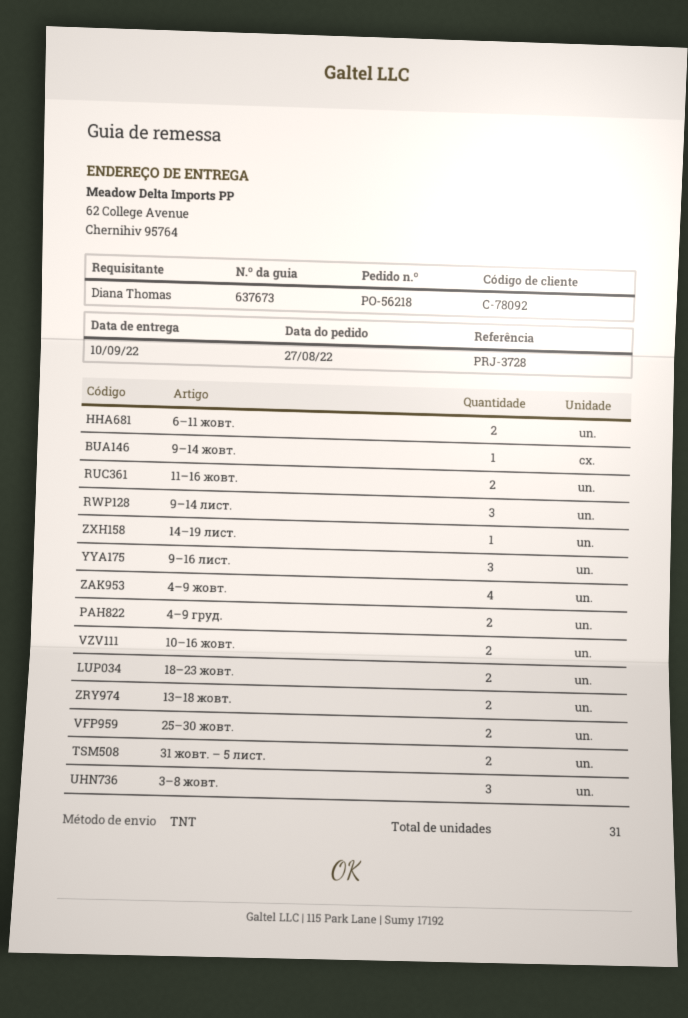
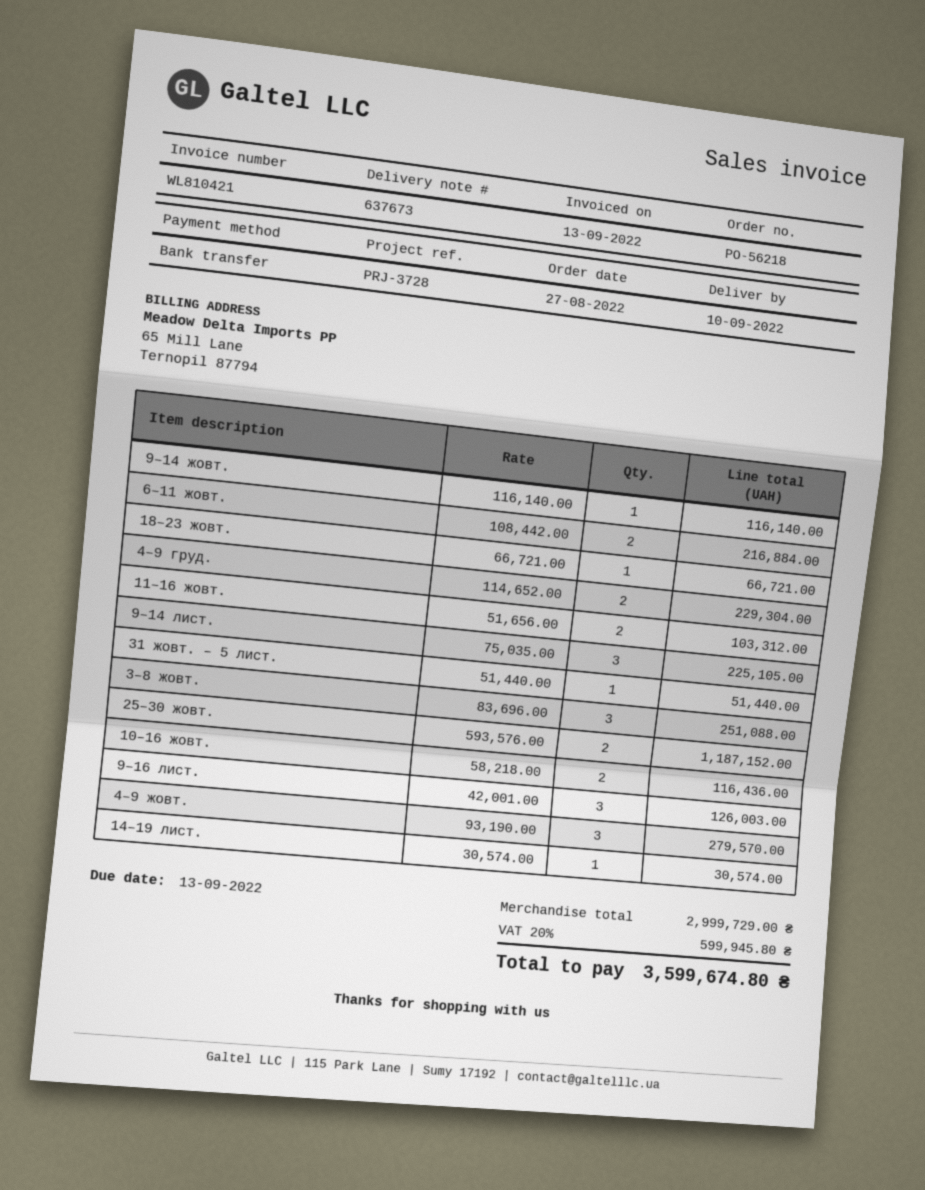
4–9 жовт.: 4 -> 3
18–23 жовт.: 2 -> 1
13–18 жовт.: 2 -> none
31 жовт. – 5 лист.: 2 -> 1

